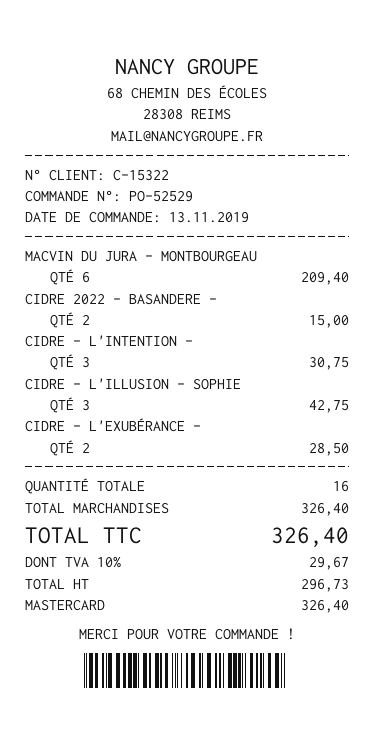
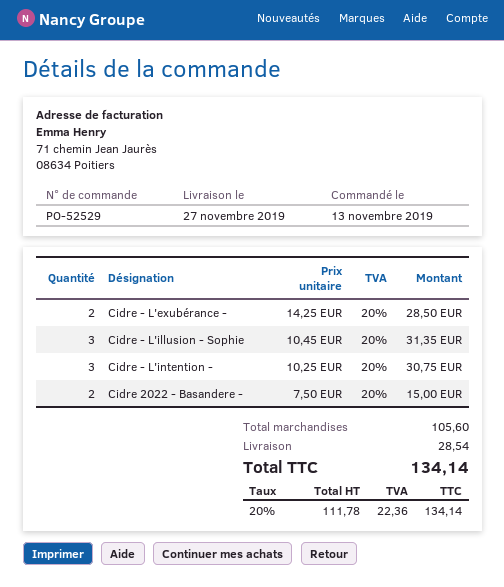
MACVIN DU JURA - MONTBOURGEAU: 6 for 209.40 -> none
CIDRE - L'ILLUSION - SOPHIE: 3 for 42.75 -> 3 for 31.35
subtotal: 326.40 -> 105.60
shipping: none -> 28.54
net: 296.73 -> 111.78
tax: 10% = 29.67 -> 20% = 22.36
total: 326.40 -> 134.14

